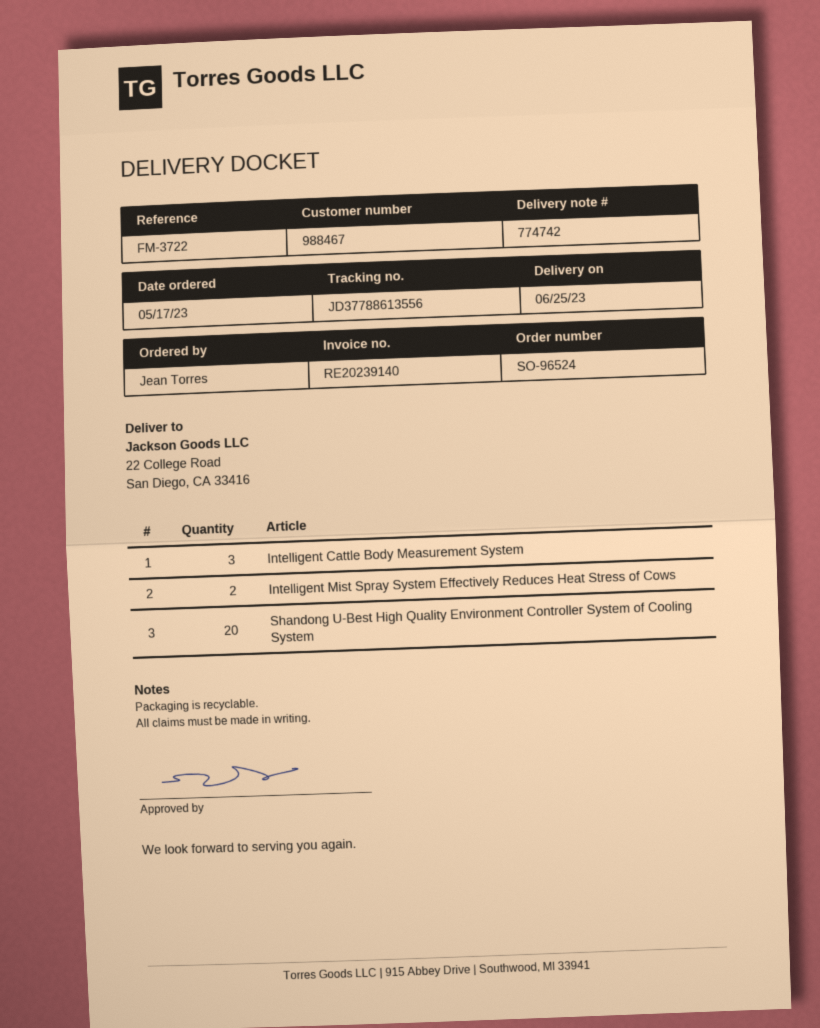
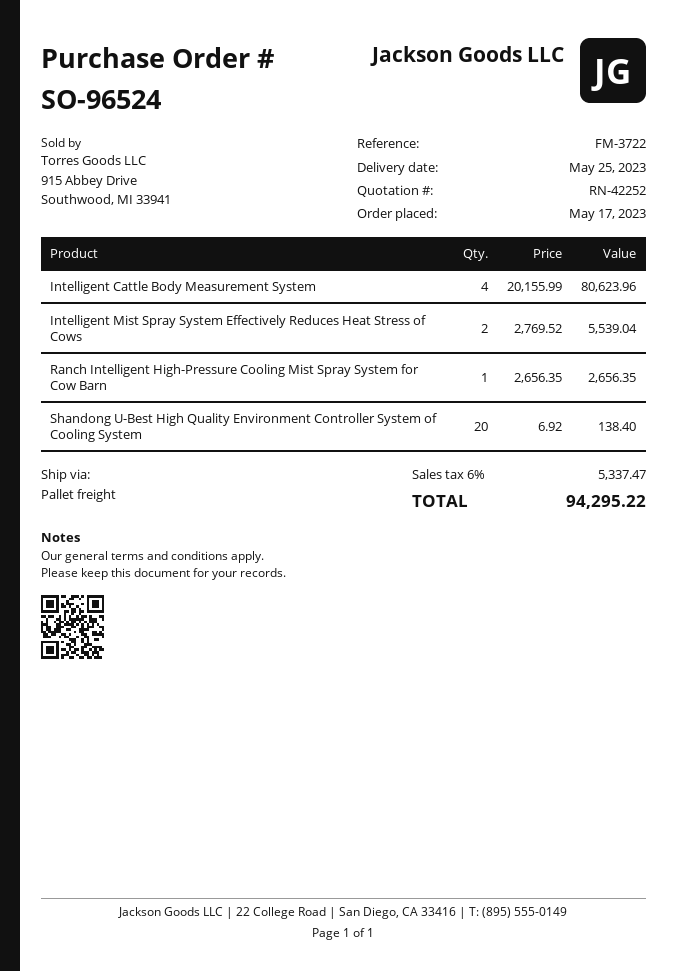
delivery date: 2023-06-25 -> 2023-05-25
Intelligent Cattle Body Measurement System: 3 -> 4
Ranch Intelligent High-Pressure Cooling Mist Spray System for Cow Barn: none -> 1

